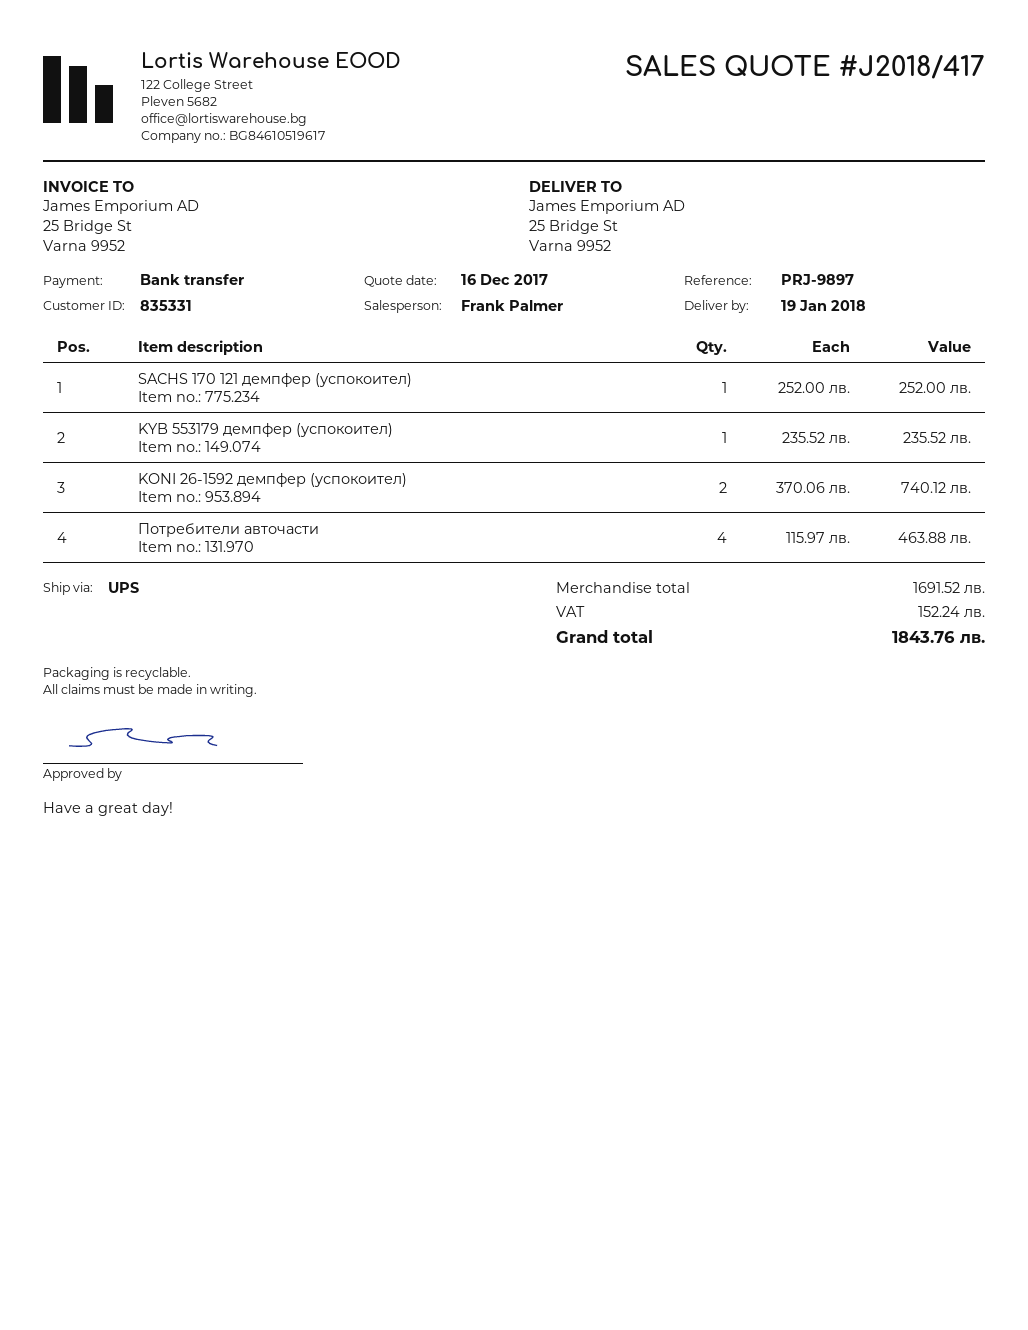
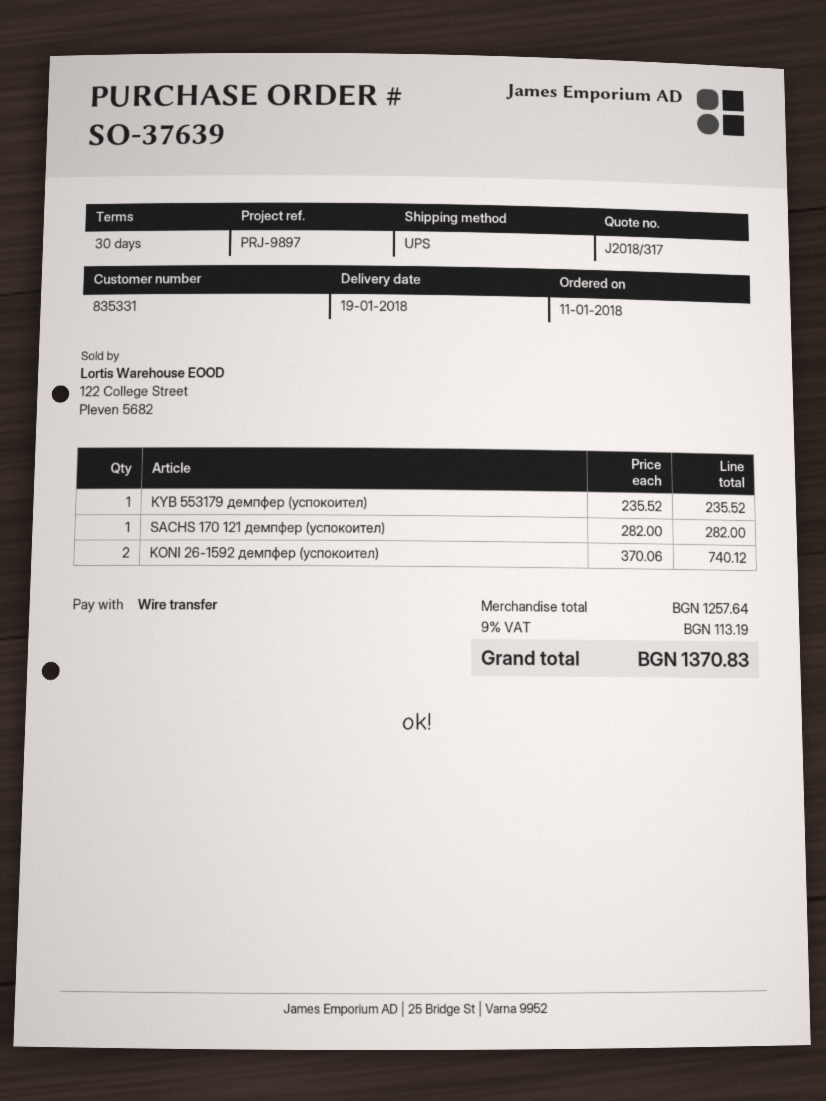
quote number: J2018/417 -> J2018/317
SACHS 170 121 демпфер (успокоител): 1 x 252.00 = 252.00 -> 1 x 282.00 = 282.00
Потребители авточасти: 4 x 115.97 = 463.88 -> none
subtotal: 1691.52 -> 1257.64
tax: 152.24 -> 113.19
total: 1843.76 -> 1370.83

